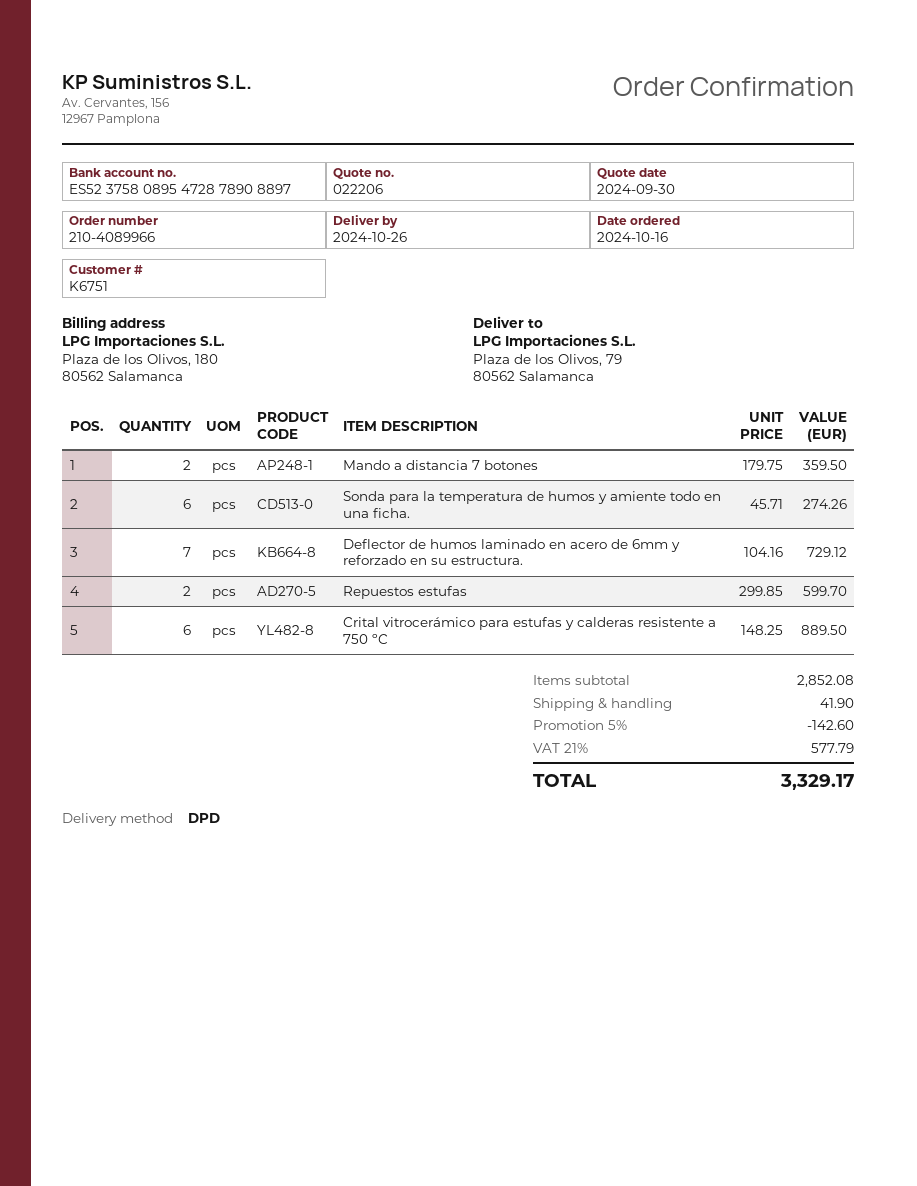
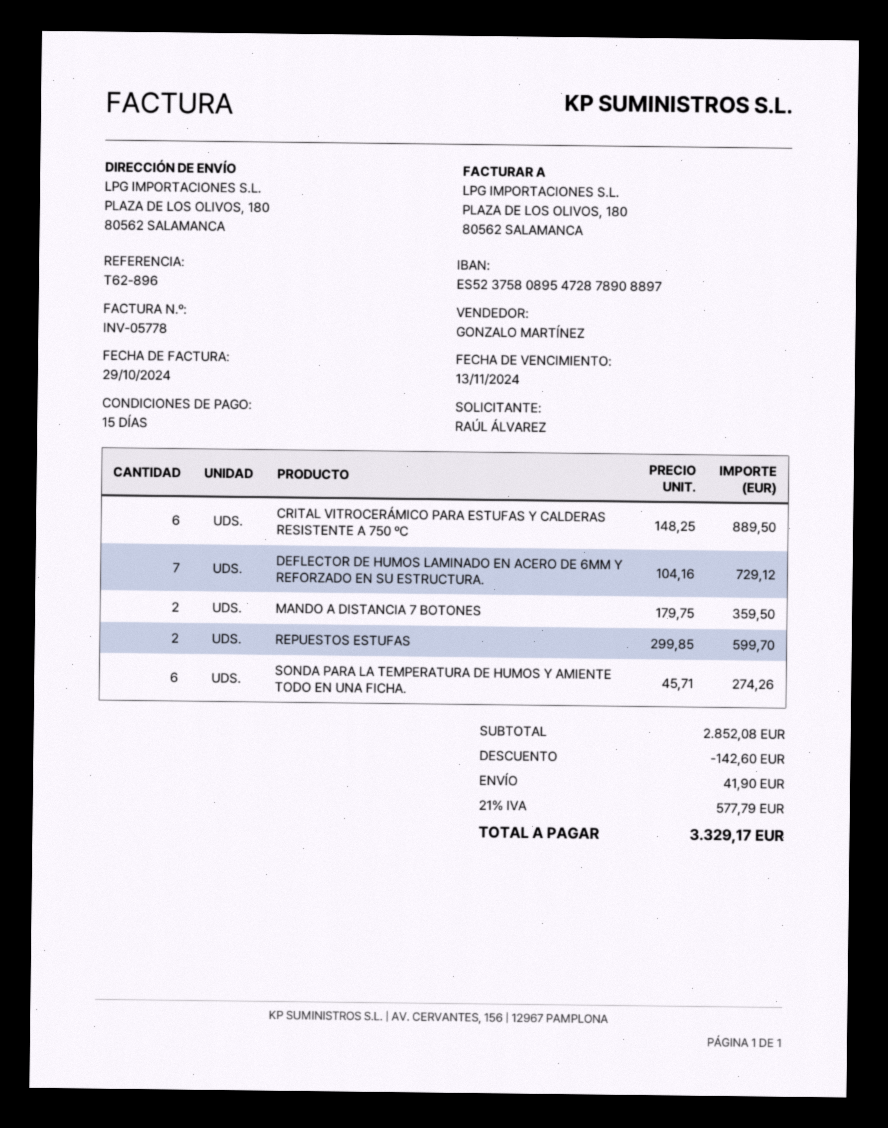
ship to: Plaza de los Olivos, 79, 80562 Salamanca -> PLAZA DE LOS OLIVOS, 180, 80562 SALAMANCA

